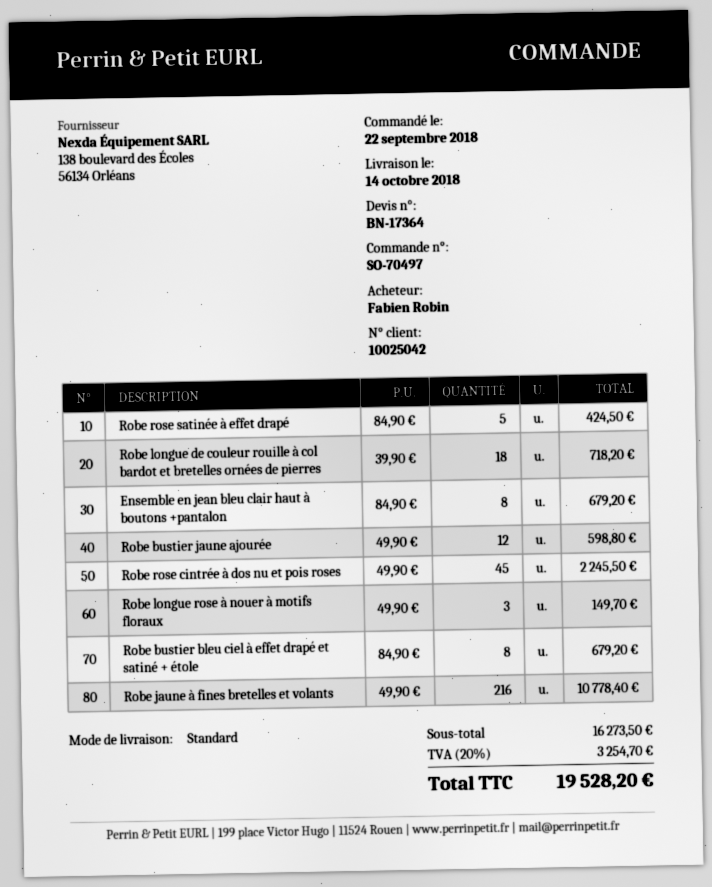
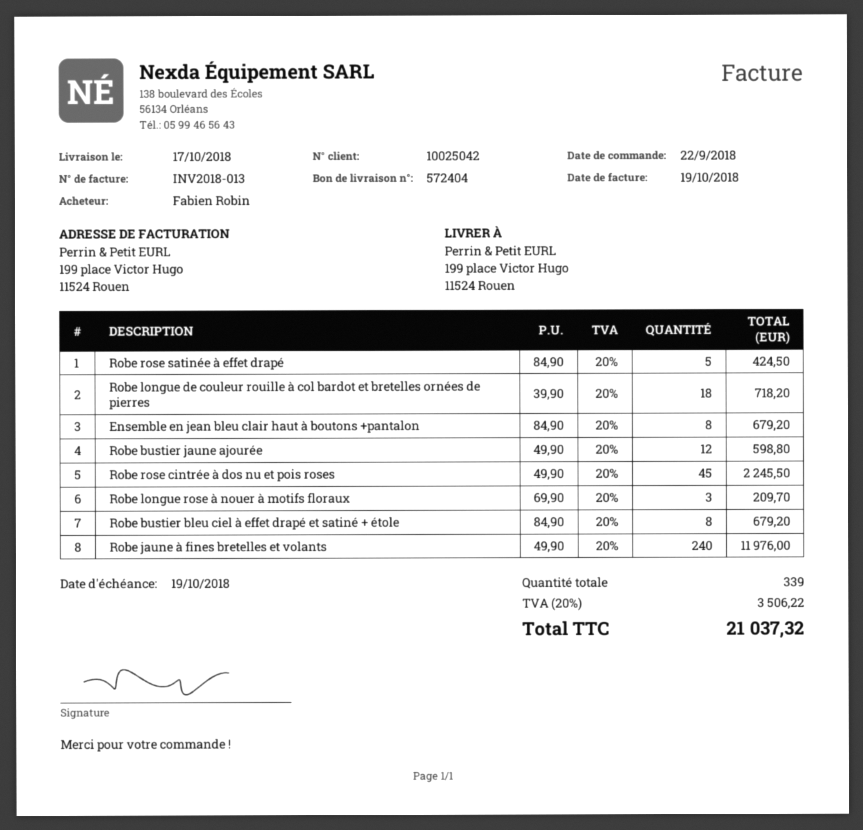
delivery date: 2018-10-14 -> 2018-10-17
Robe longue rose à nouer à motifs floraux: 3 x 49.90 = 149.70 -> 3 x 69.90 = 209.70
Robe jaune à fines bretelles et volants: 216 x 49.90 = 10778.40 -> 240 x 49.90 = 11976.00
tax: 20% = 3254.70 -> 20% = 3506.22
total: 19528.20 -> 21037.32

